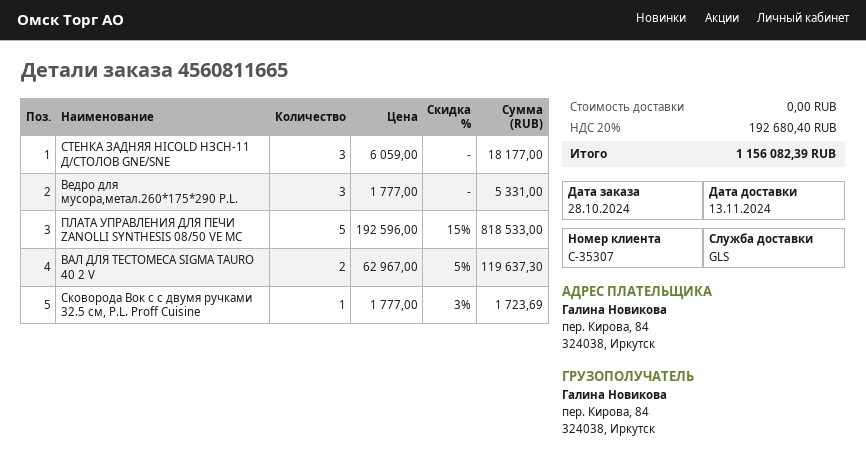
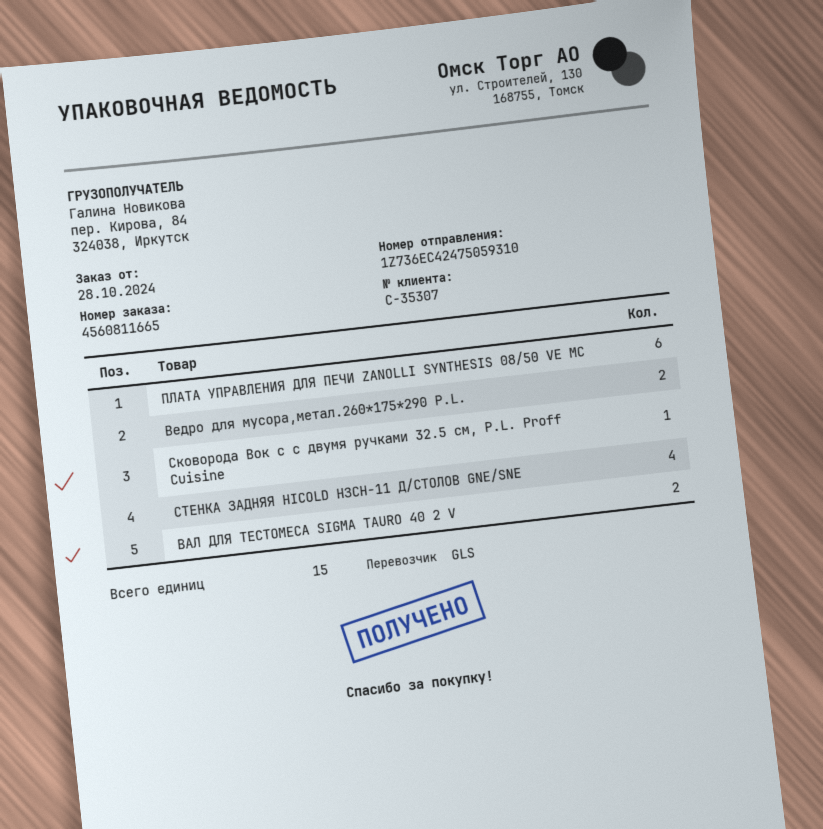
СТЕНКА ЗАДНЯЯ HICOLD НЗСН-11 Д/СТОЛОВ GNE/SNE: 3 -> 4
Ведро для мусора,метал.260*175*290 P.L.: 3 -> 2
ПЛАТА УПРАВЛЕНИЯ ДЛЯ ПЕЧИ ZANOLLI SYNTHESIS 08/50 VE MC: 5 -> 6

